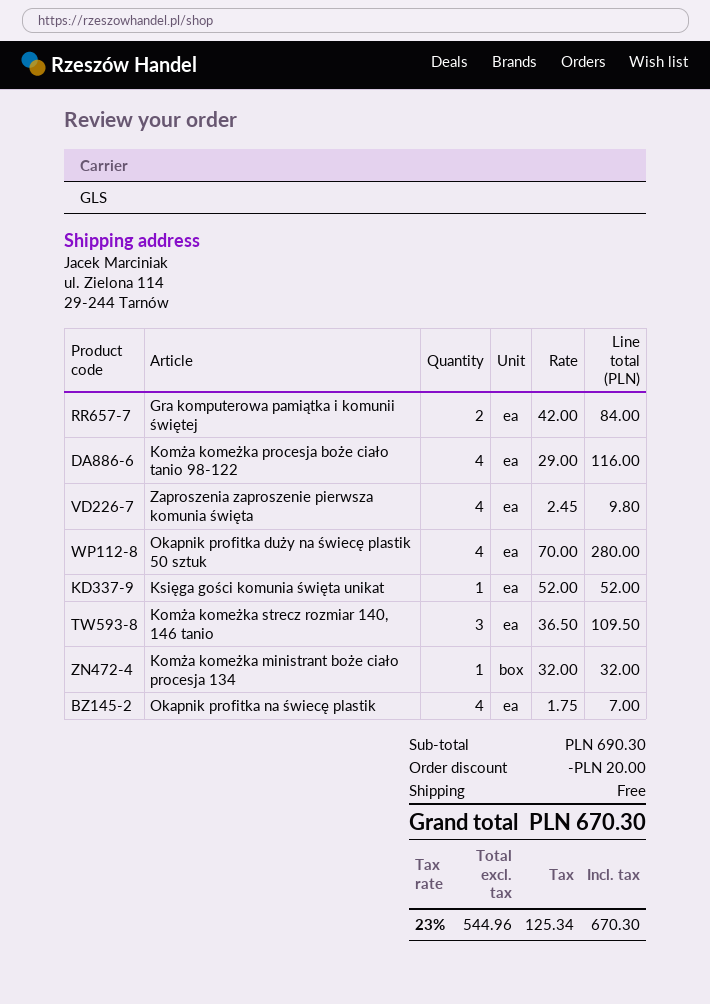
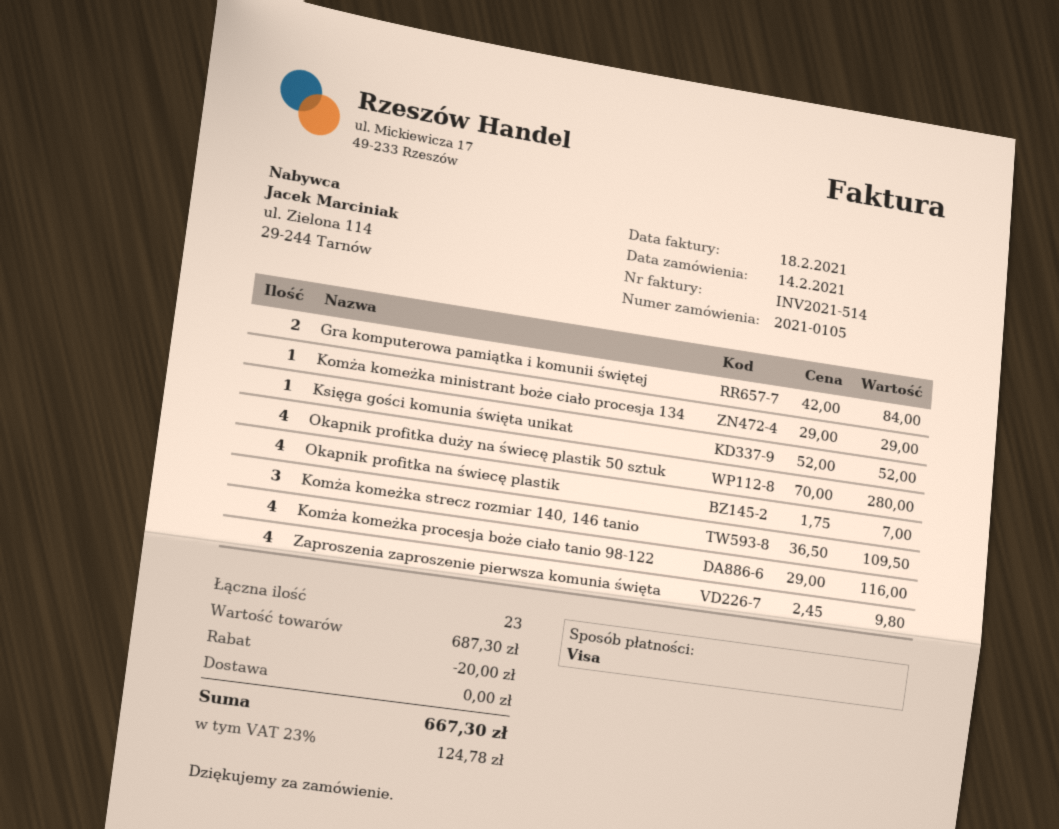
Komża komeżka ministrant boże ciało procesja 134: 1 x 32.00 = 32.00 -> 1 x 29.00 = 29.00
subtotal: 690.30 -> 687.30
tax: 23% = 125.34 -> 23% = 124.78
total: 670.30 -> 667.30

